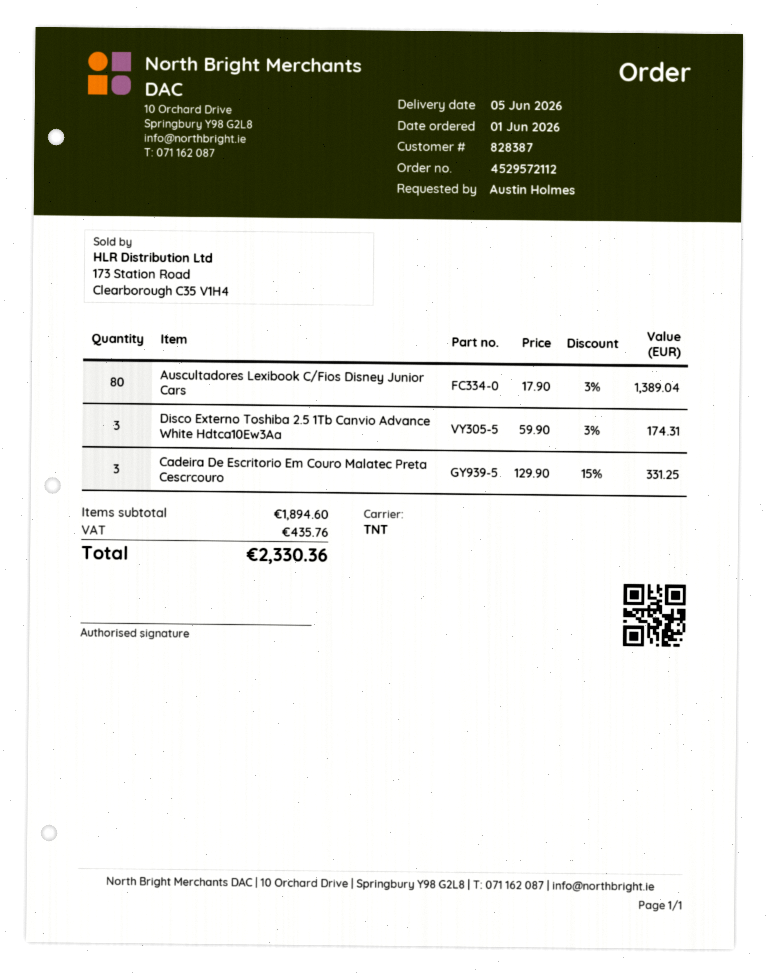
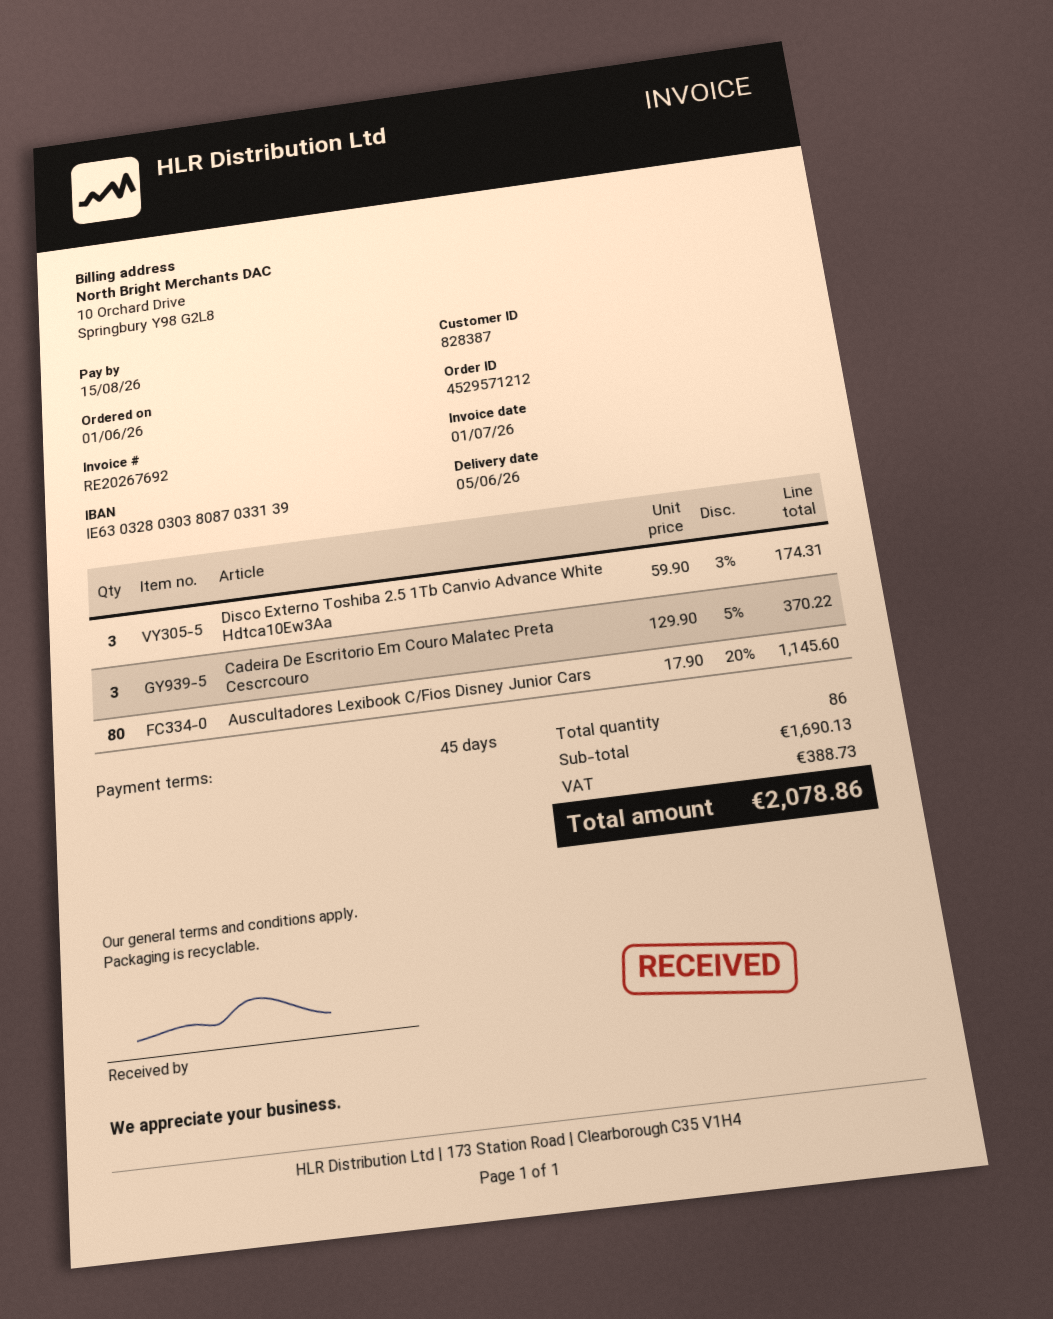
order number: 4529572112 -> 4529571212
Auscultadores Lexibook C/Fios Disney Junior Cars: 80 x 17.90 - 3% = 1389.04 -> 80 x 17.90 - 20% = 1145.60
Cadeira De Escritorio Em Couro Malatec Preta Cescrcouro: 3 x 129.90 - 15% = 331.25 -> 3 x 129.90 - 5% = 370.22
subtotal: 1894.60 -> 1690.13
tax: 435.76 -> 388.73
total: 2330.36 -> 2078.86

